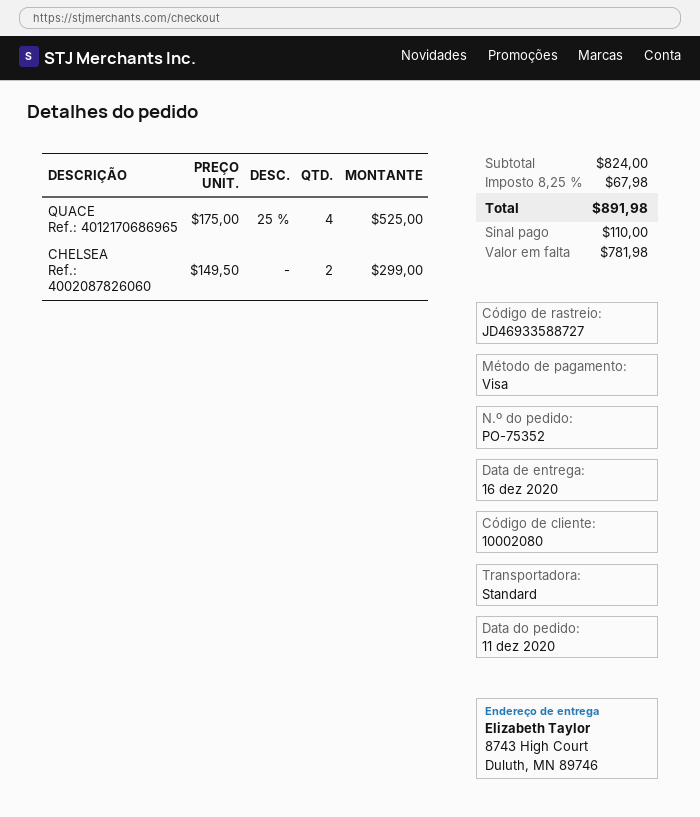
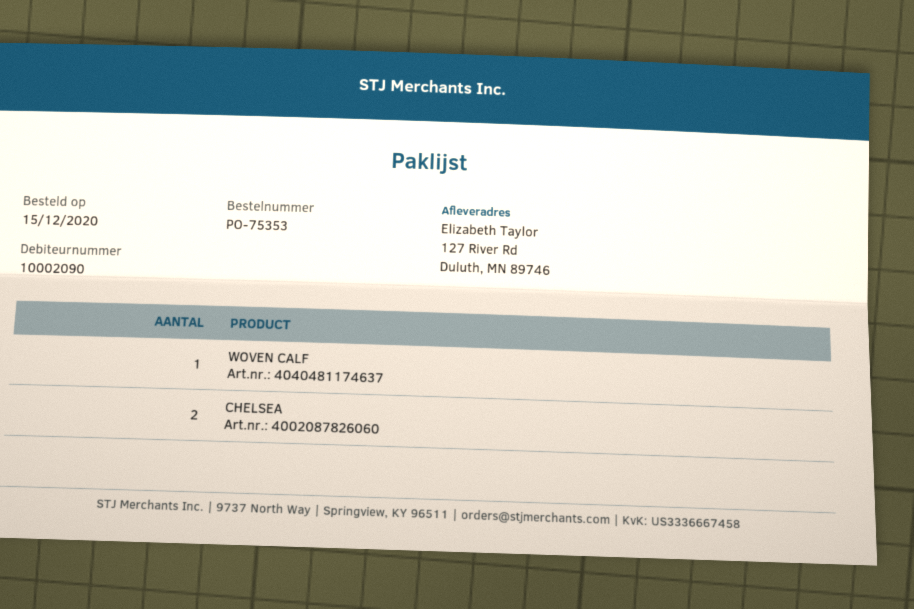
order number: PO-75352 -> PO-75353
order date: 2020-12-11 -> 2020-12-15
customer number: 10002080 -> 10002090
ship to: 8743 High Court, Duluth, MN 89746 -> 127 River Rd, Duluth, MN 89746
QUACE: 4 -> none
WOVEN CALF: none -> 1

